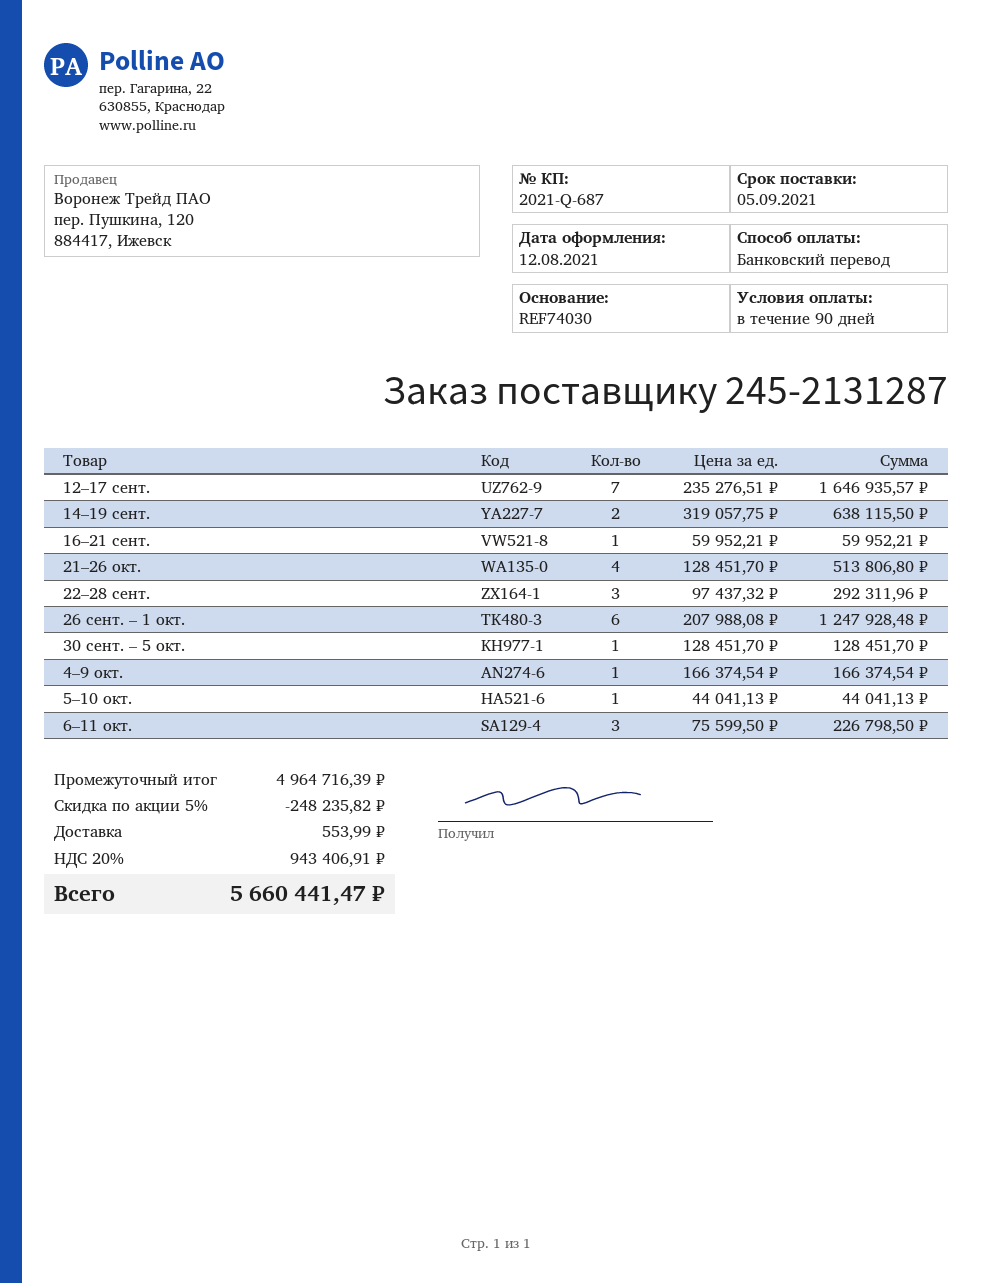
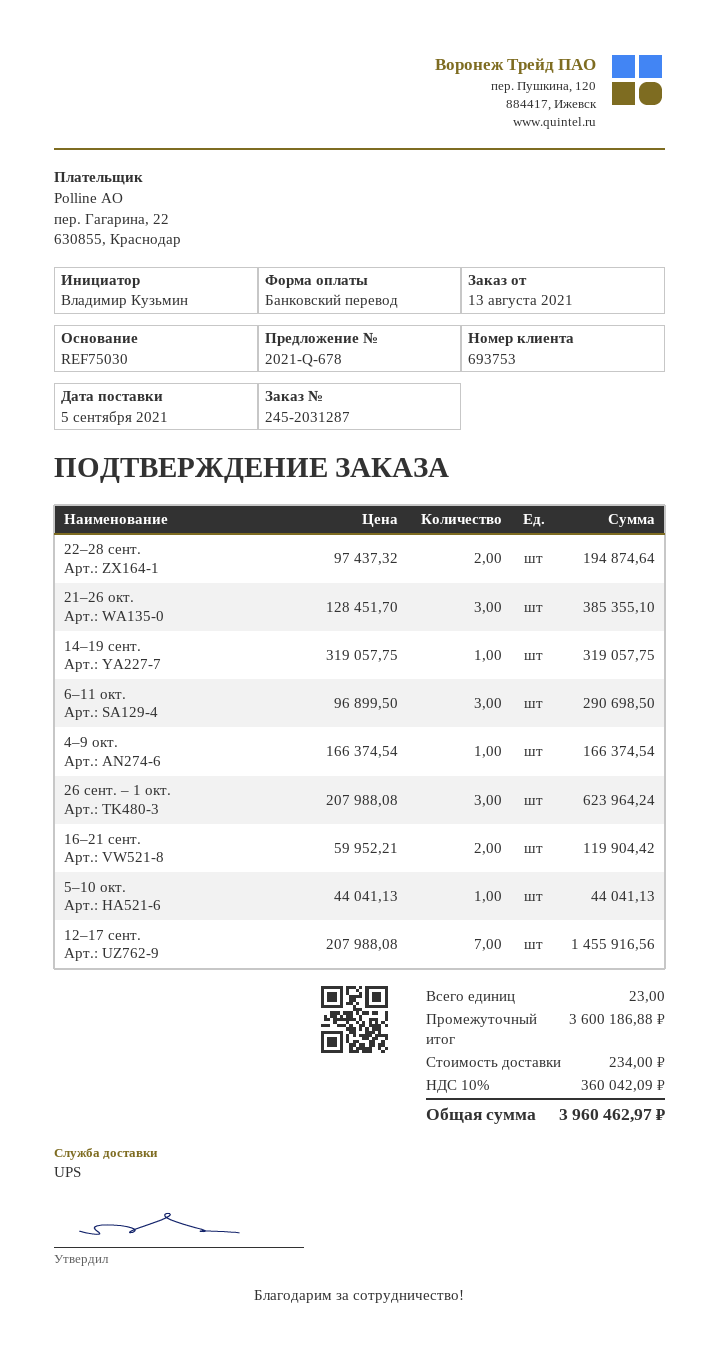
quote number: 2021-Q-687 -> 2021-Q-678
order number: 245-2131287 -> 245-2031287
order date: 2021-08-12 -> 2021-08-13
reference: REF74030 -> REF75030
12–17 сент.: 7 x 235276.51 = 1646935.57 -> 7 x 207988.08 = 1455916.56
14–19 сент.: 2 x 319057.75 = 638115.50 -> 1 x 319057.75 = 319057.75
16–21 сент.: 1 x 59952.21 = 59952.21 -> 2 x 59952.21 = 119904.42
21–26 окт.: 4 x 128451.70 = 513806.80 -> 3 x 128451.70 = 385355.10
22–28 сент.: 3 x 97437.32 = 292311.96 -> 2 x 97437.32 = 194874.64
26 сент. – 1 окт.: 6 x 207988.08 = 1247928.48 -> 3 x 207988.08 = 623964.24
30 сент. – 5 окт.: 1 x 128451.70 = 128451.70 -> none
6–11 окт.: 3 x 75599.50 = 226798.50 -> 3 x 96899.50 = 290698.50
subtotal: 4964716.39 -> 3600186.88
discount: 5% = 248235.82 -> none
shipping: 553.99 -> 234.00
tax: 20% = 943406.91 -> 10% = 360042.09
total: 5660441.47 -> 3960462.97

